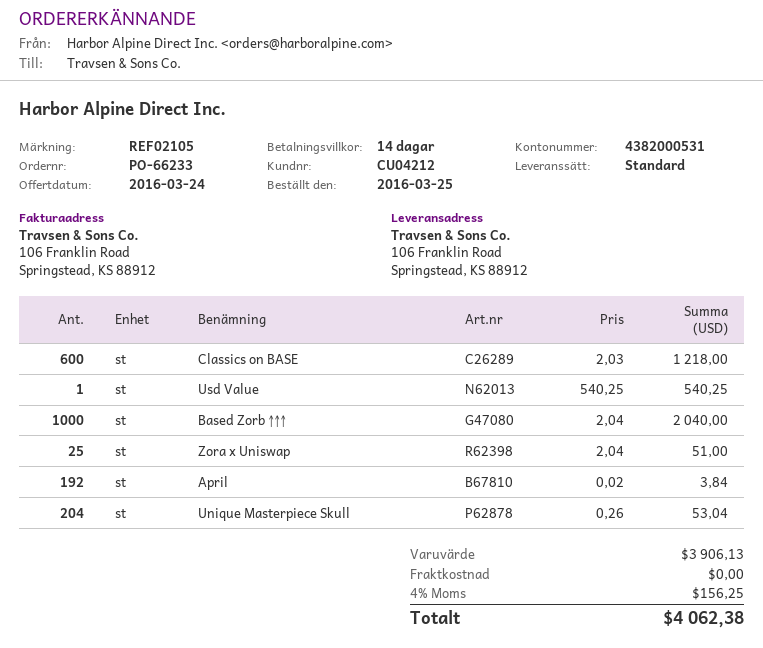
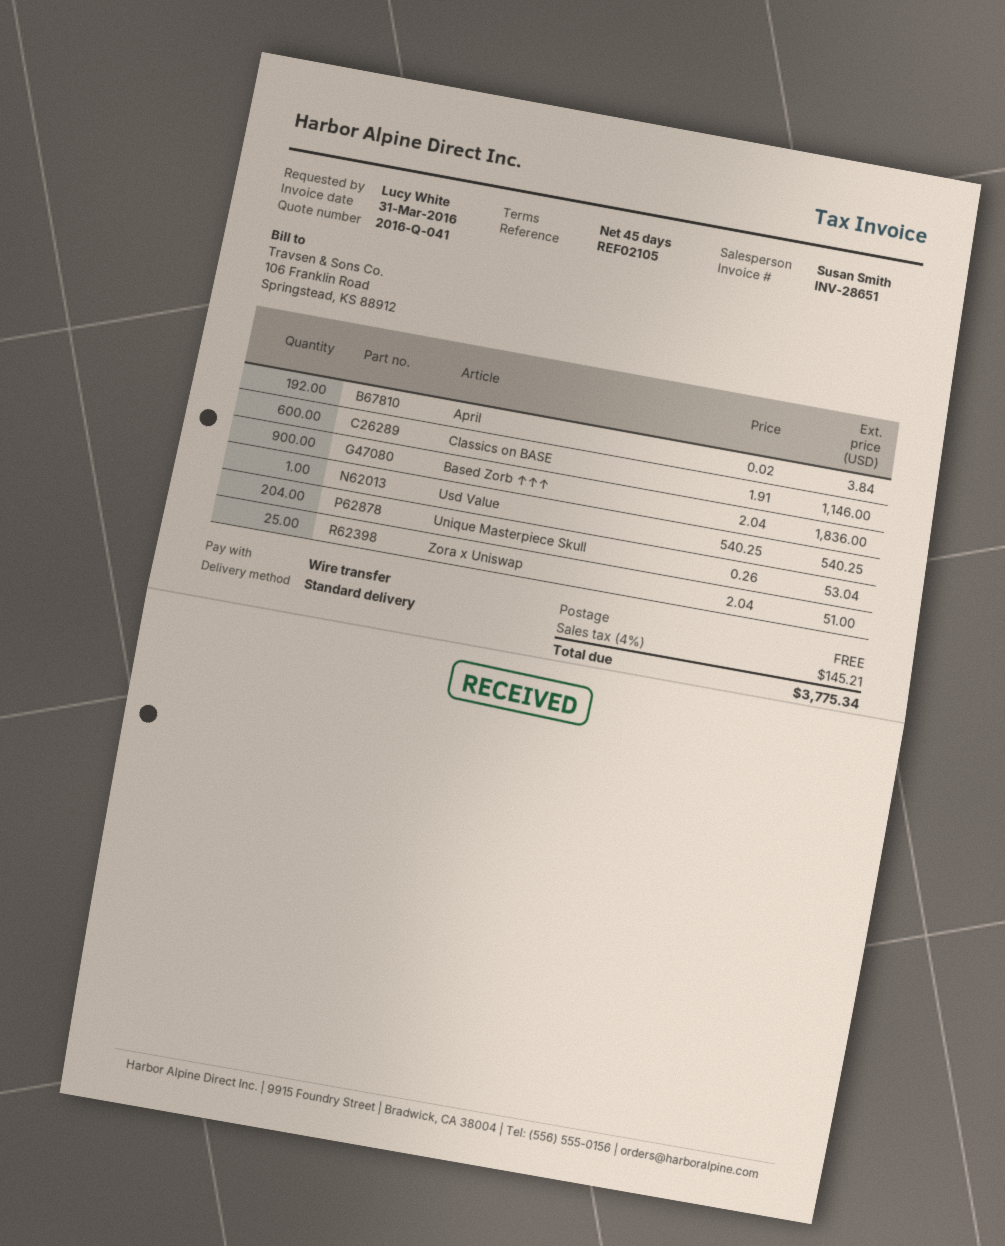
payment terms: 14 days -> 45 days
Classics on BASE: 600 x 2.03 = 1218.00 -> 600 x 1.91 = 1146.00
Based Zorb ↑↑↑: 1000 x 2.04 = 2040.00 -> 900 x 2.04 = 1836.00
tax: 4% = 156.25 -> 4% = 145.21
total: 4062.38 -> 3775.34

